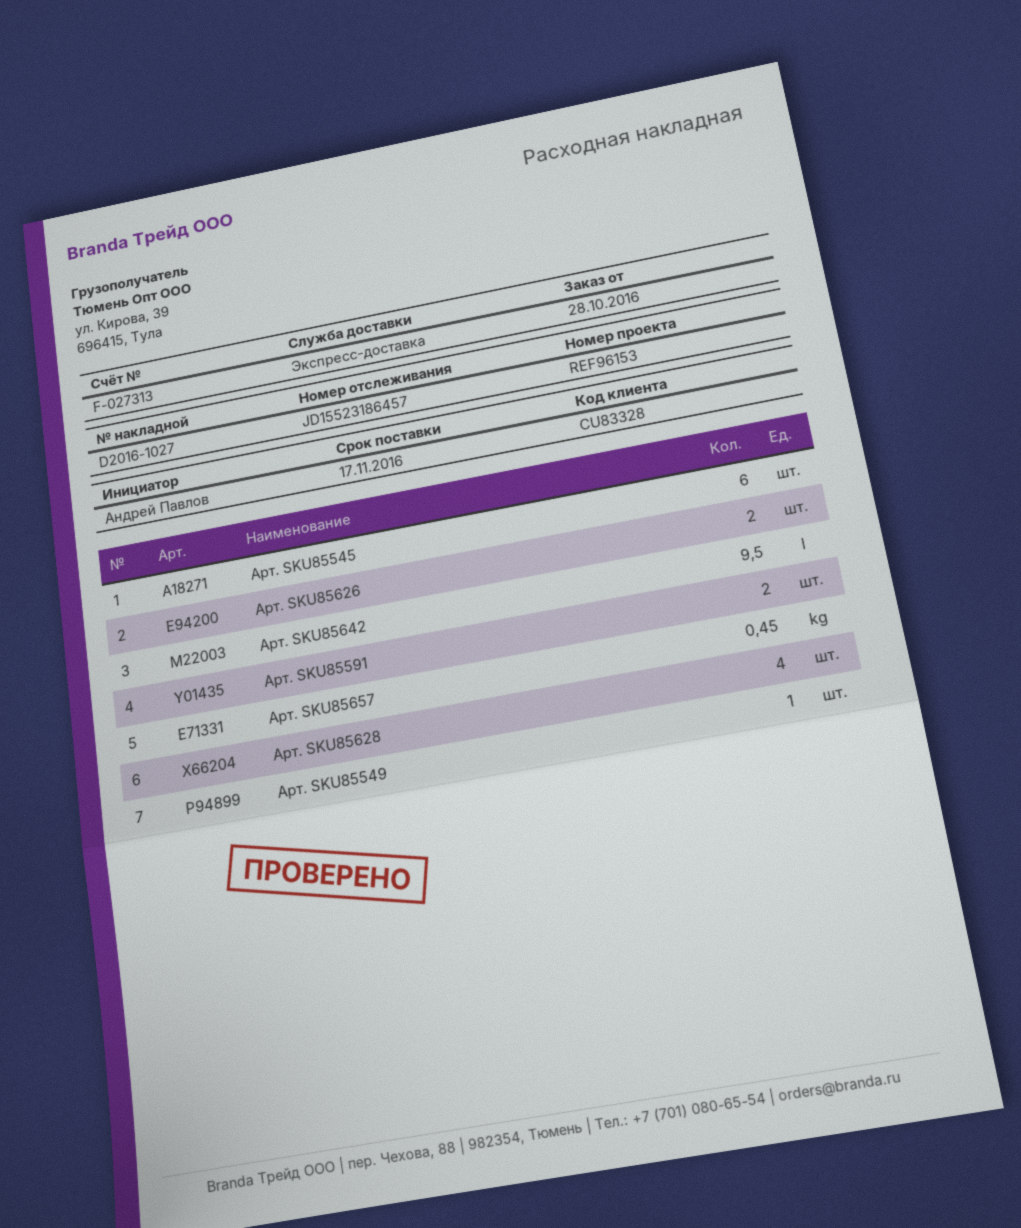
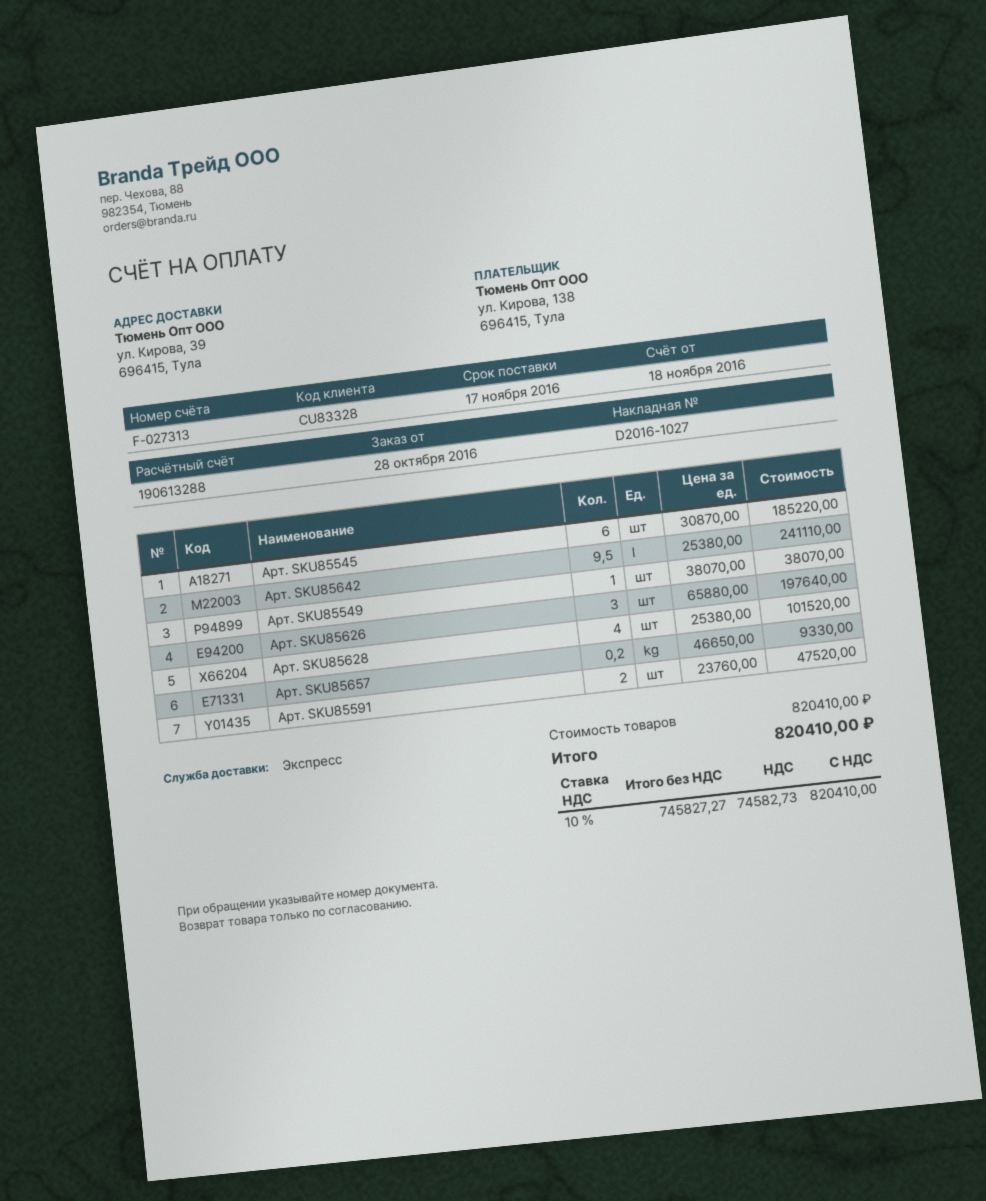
Арт. SKU85626: 2 -> 3
Арт. SKU85657: 0.45 -> 0.2

